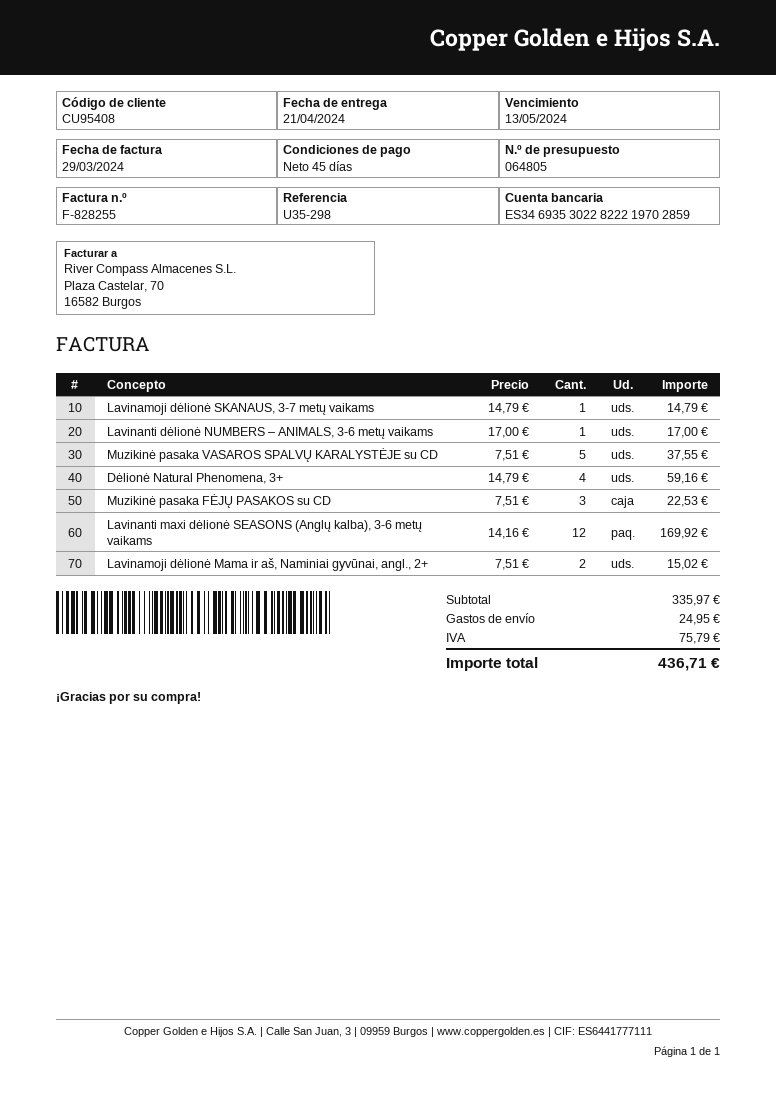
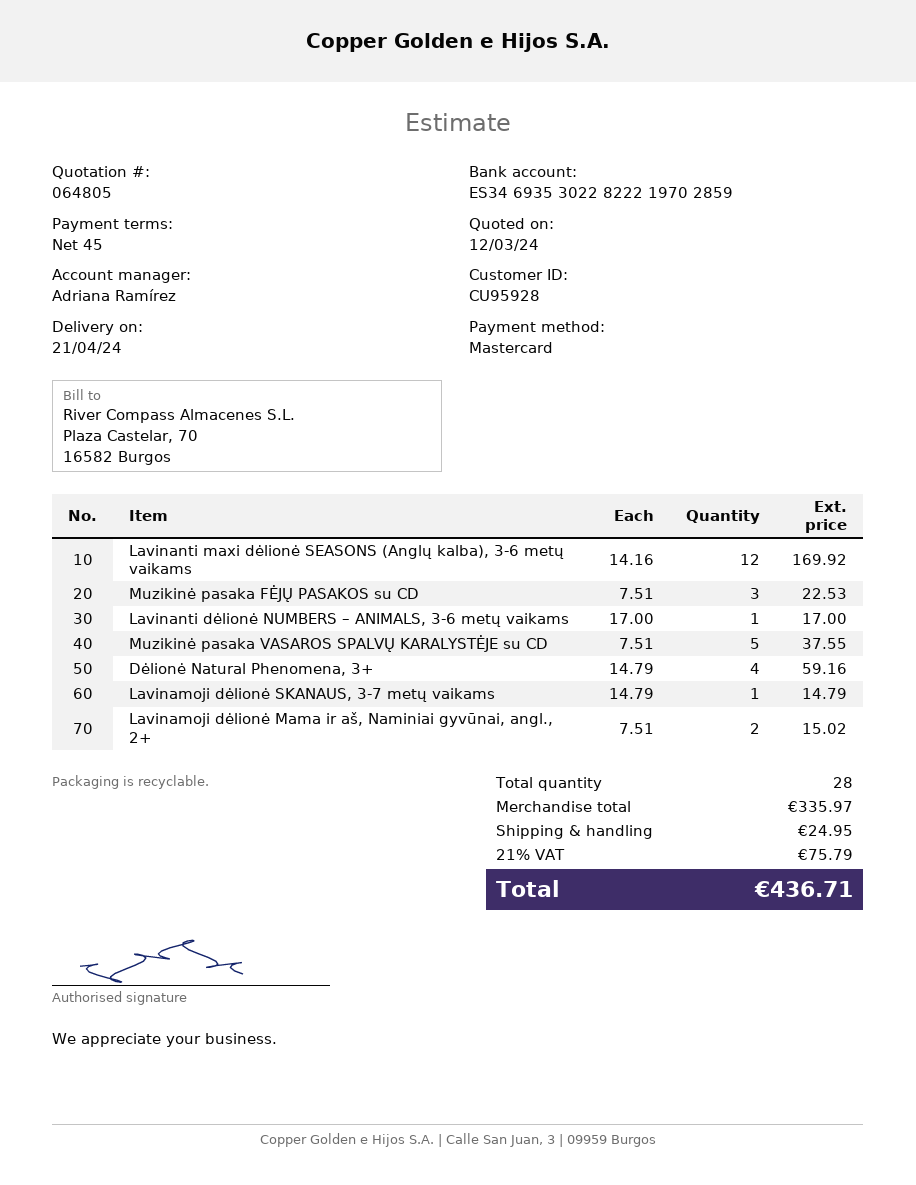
customer number: CU95408 -> CU95928

